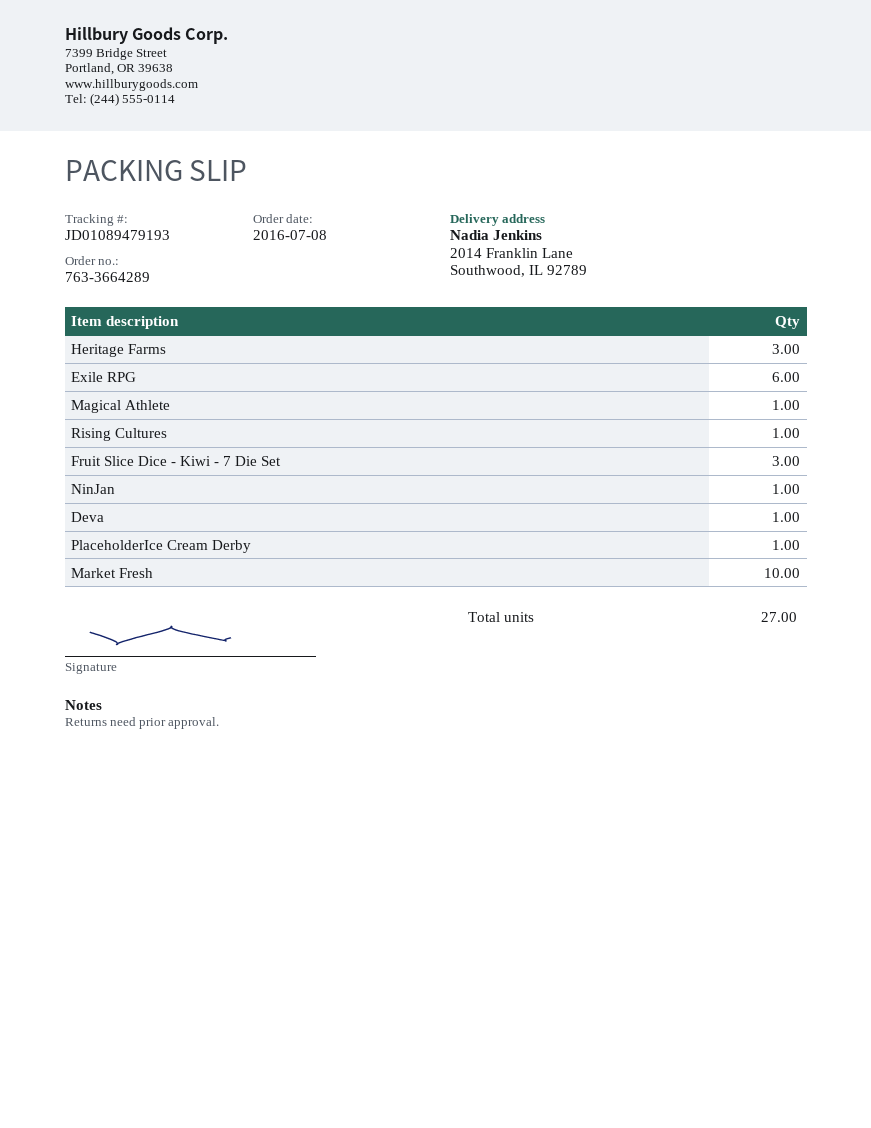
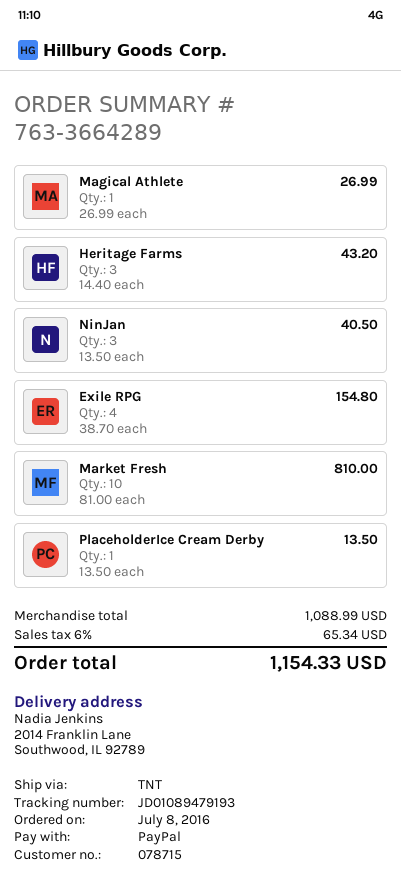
Exile RPG: 6 -> 4
Rising Cultures: 1 -> none
Fruit Slice Dice - Kiwi - 7 Die Set: 3 -> none
NinJan: 1 -> 3
Deva: 1 -> none

